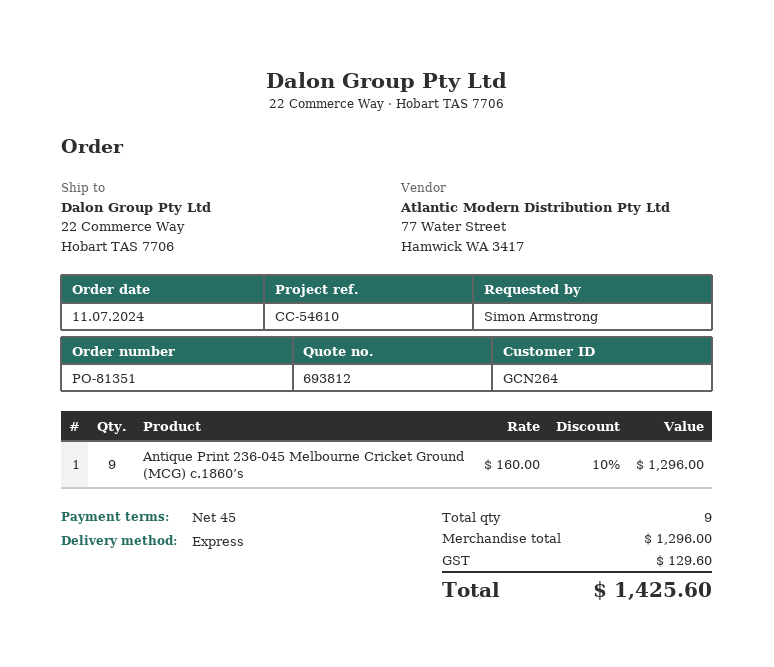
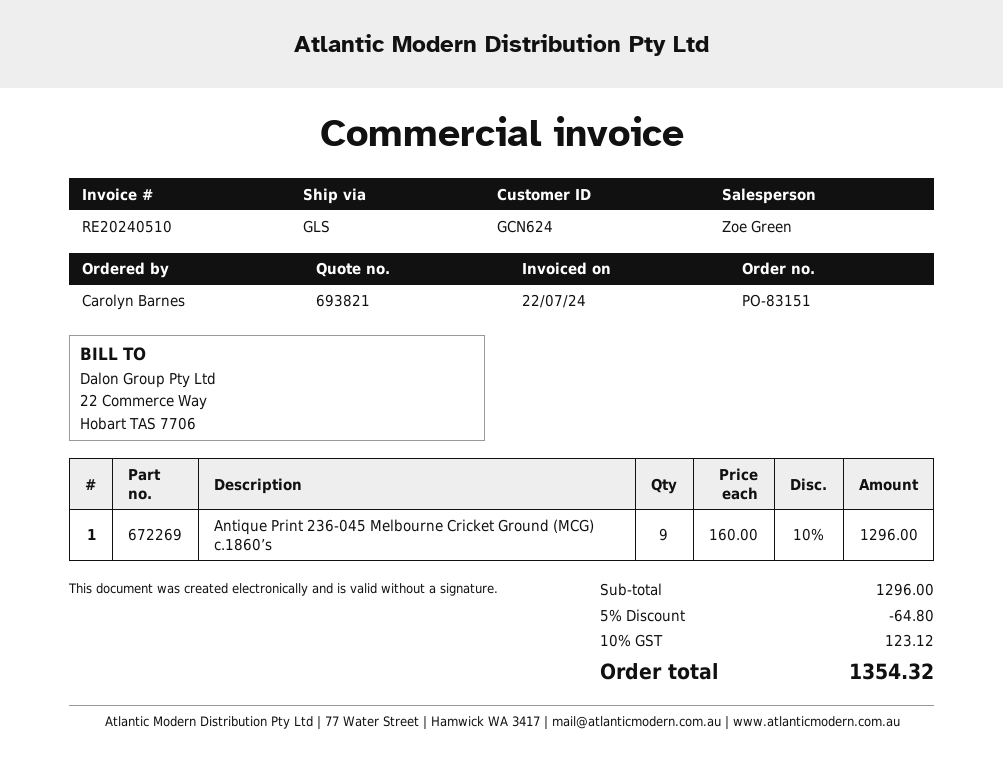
quote number: 693812 -> 693821
order number: PO-81351 -> PO-83151
customer number: GCN264 -> GCN624
ordered by: Simon Armstrong -> Carolyn Barnes
shipping method: express -> GLS
discount: none -> 5% = 64.80
tax: 129.60 -> 123.12
total: 1425.60 -> 1354.32

